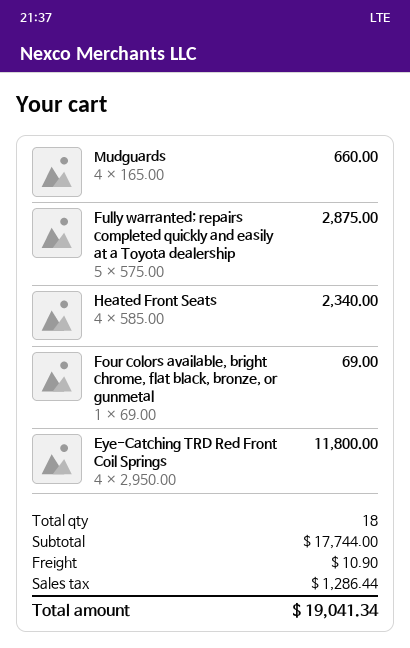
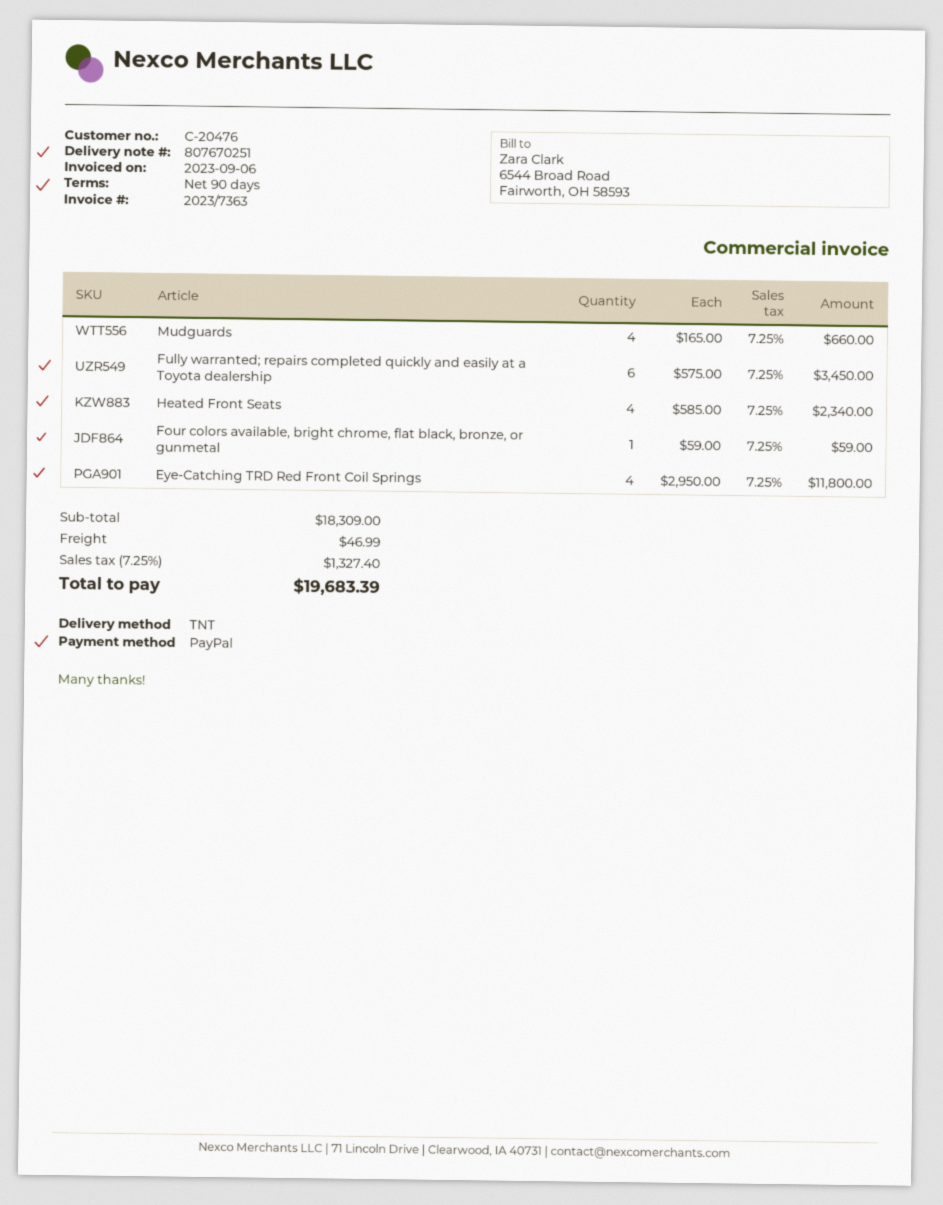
Fully warranted; repairs completed quickly and easily at a Toyota dealership: 5 x 575.00 = 2875.00 -> 6 x 575.00 = 3450.00
Four colors available, bright chrome, flat black, bronze, or gunmetal: 1 x 69.00 = 69.00 -> 1 x 59.00 = 59.00
subtotal: 17744.00 -> 18309.00
shipping: 10.90 -> 46.99
tax: 1286.44 -> 1327.40
total: 19041.34 -> 19683.39

